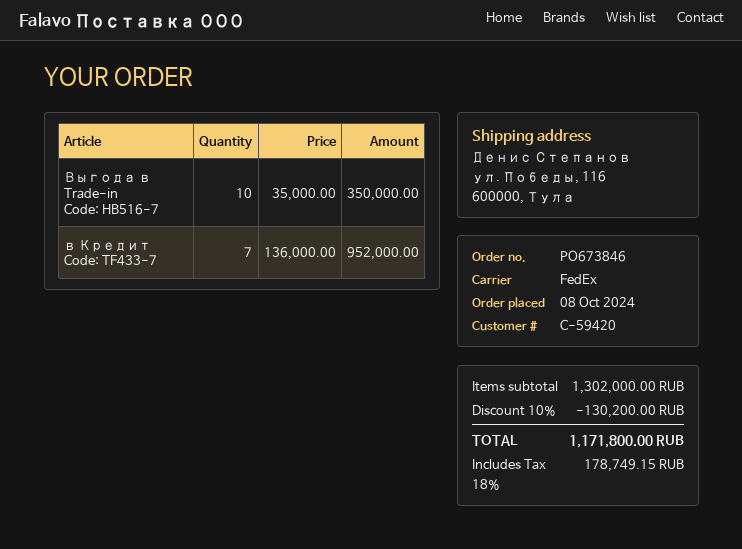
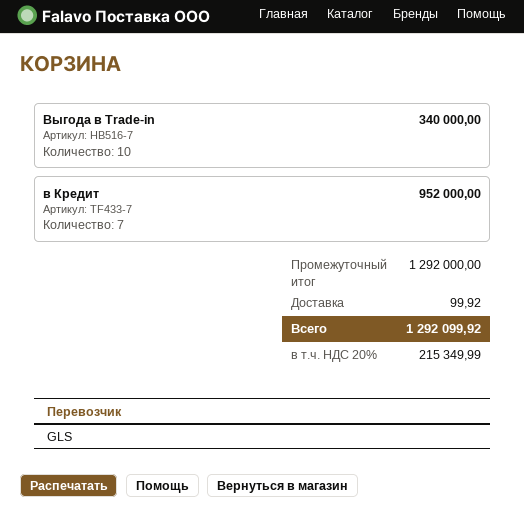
shipping method: FedEx -> GLS
Выгода в Trade-in: 10 for 350000.00 -> 10 for 340000.00
subtotal: 1302000.00 -> 1292000.00
discount: 10% = 130200.00 -> none
shipping: none -> 99.92
tax: 18% = 178749.15 -> 20% = 215349.99
total: 1171800.00 -> 1292099.92

